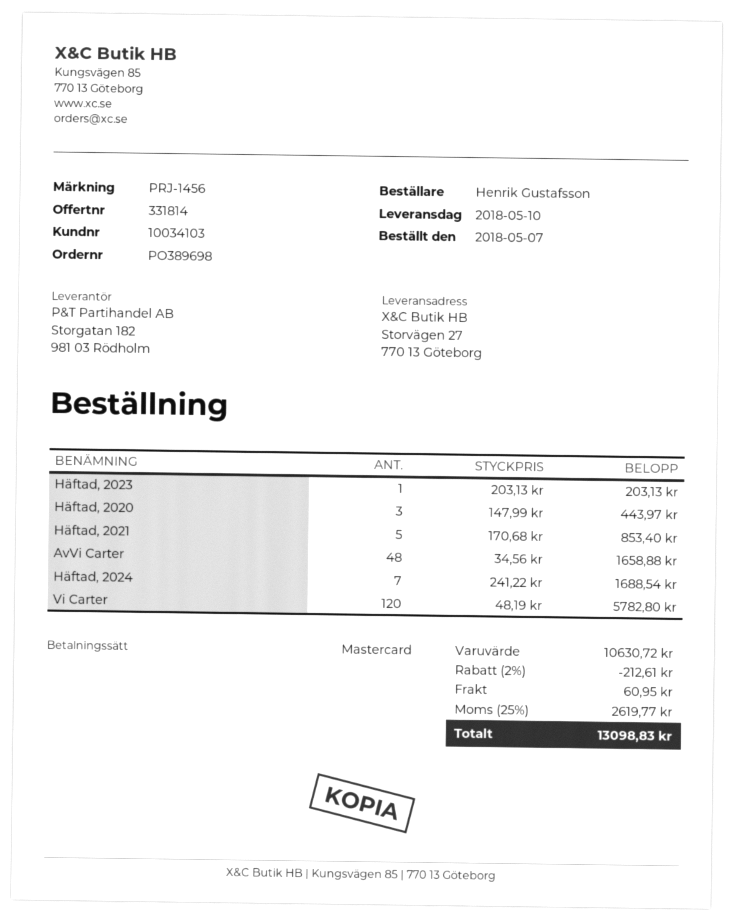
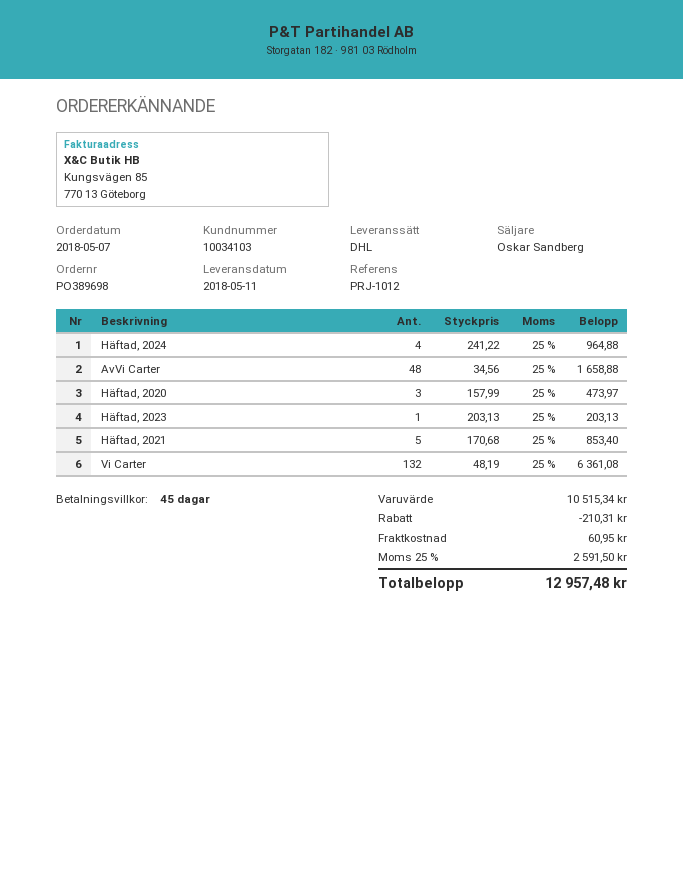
delivery date: 2018-05-10 -> 2018-05-11
reference: PRJ-1456 -> PRJ-1012
Häftad, 2020: 3 x 147.99 = 443.97 -> 3 x 157.99 = 473.97
Häftad, 2024: 7 x 241.22 = 1688.54 -> 4 x 241.22 = 964.88
Vi Carter: 120 x 48.19 = 5782.80 -> 132 x 48.19 = 6361.08
subtotal: 10630.72 -> 10515.34
discount: 212.61 -> 210.31
tax: 25% = 2619.77 -> 25% = 2591.50
total: 13098.83 -> 12957.48

